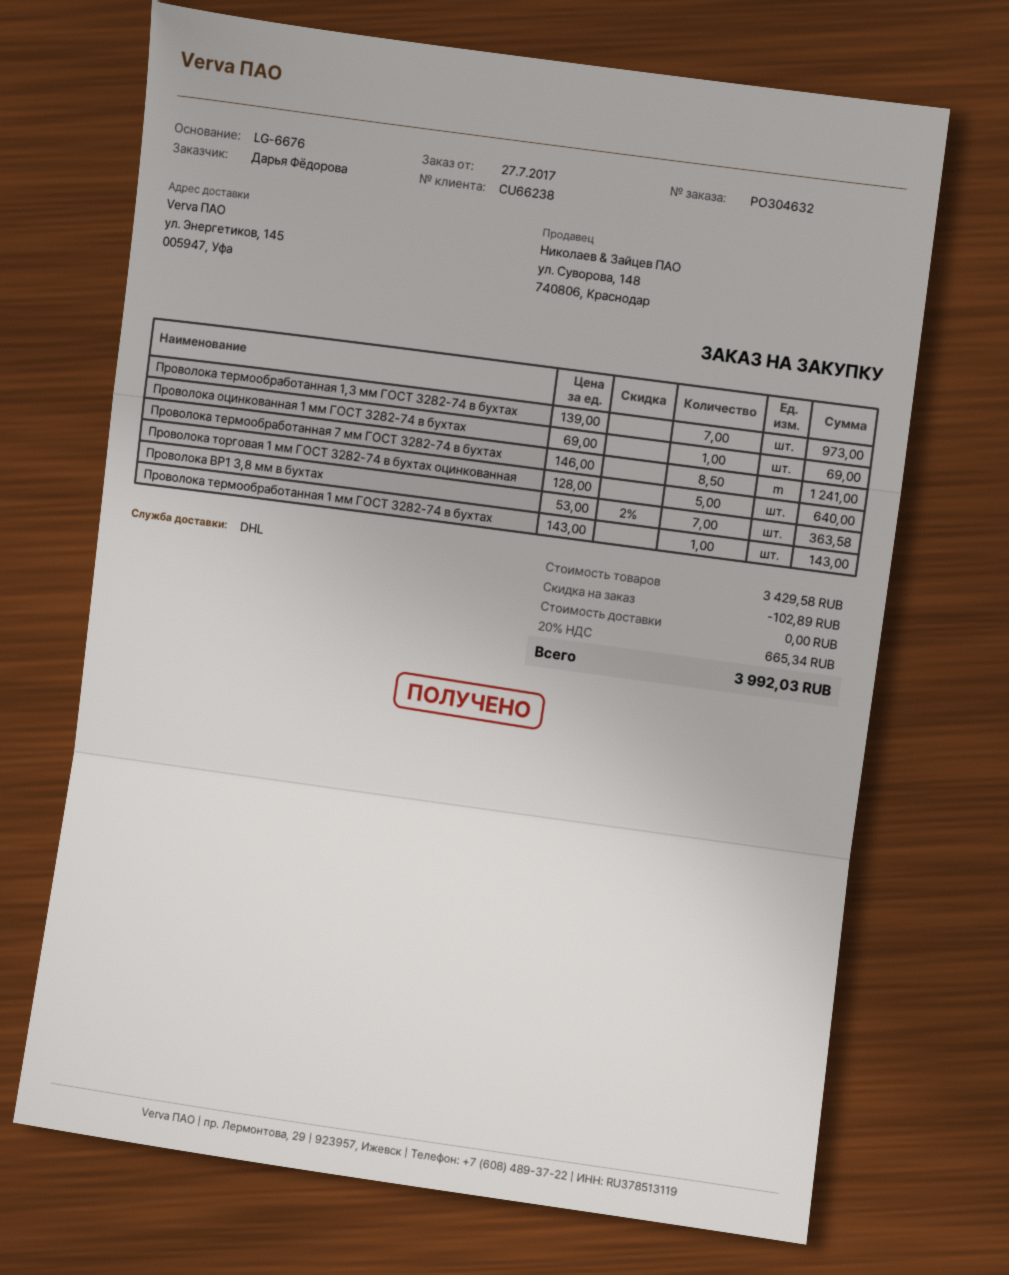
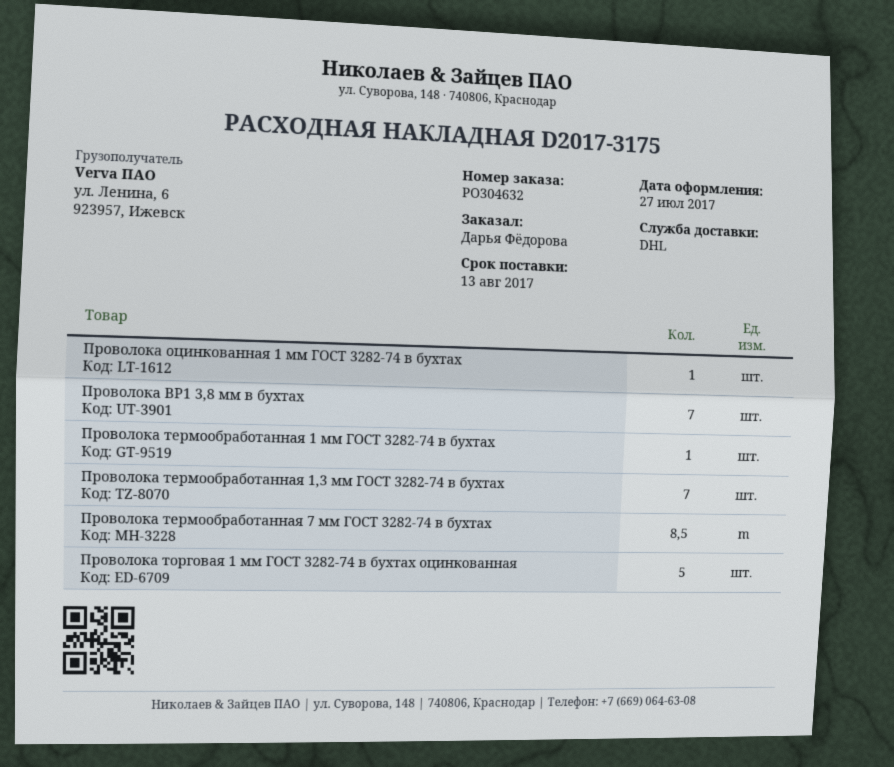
ship to: ул. Энергетиков, 145, 005947, Уфа -> ул. Ленина, 6, 923957, Ижевск

